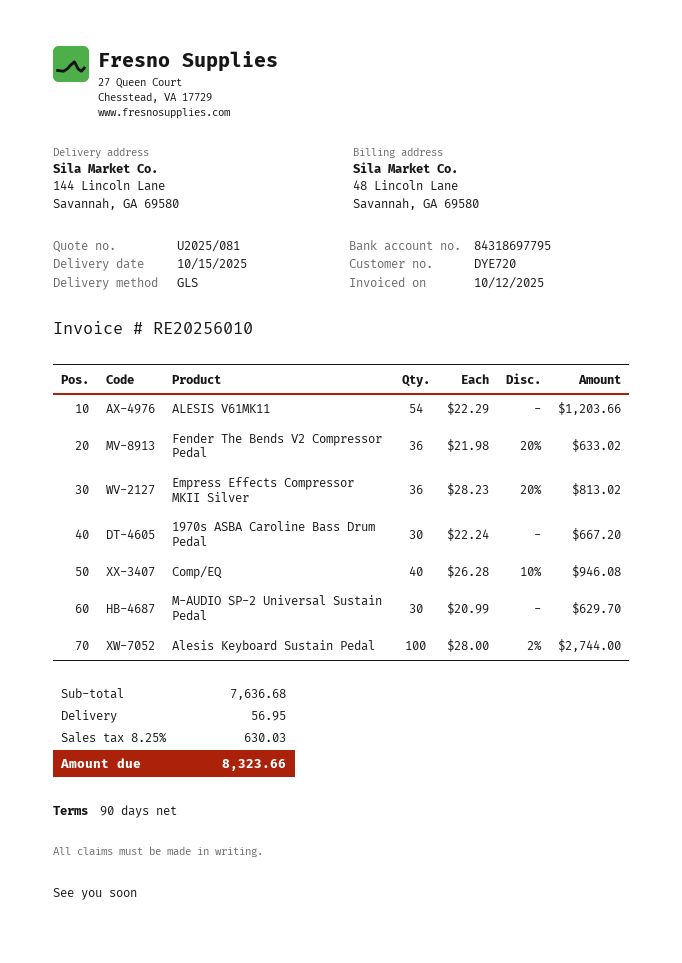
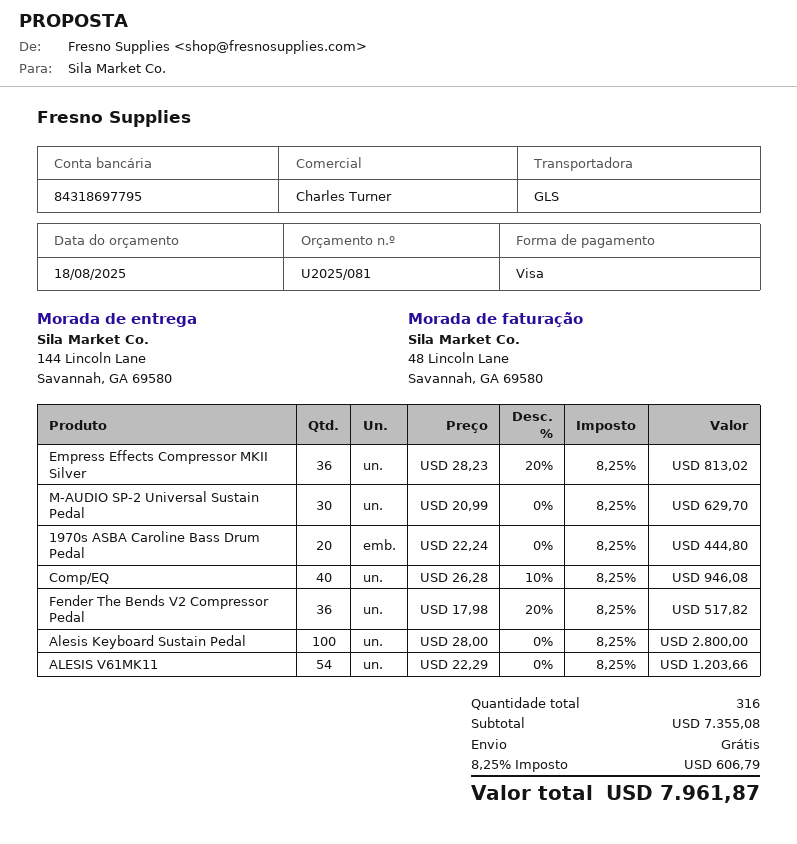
Fender The Bends V2 Compressor Pedal: 36 x 21.98 - 20% = 633.02 -> 36 x 17.98 - 20% = 517.82
1970s ASBA Caroline Bass Drum Pedal: 30 x 22.24 = 667.20 -> 20 x 22.24 = 444.80
Alesis Keyboard Sustain Pedal: 100 x 28.00 - 2% = 2744.00 -> 100 x 28.00 = 2800.00
subtotal: 7636.68 -> 7355.08
shipping: 56.95 -> 0.00
tax: 8.25% = 630.03 -> 8.25% = 606.79
total: 8323.66 -> 7961.87

